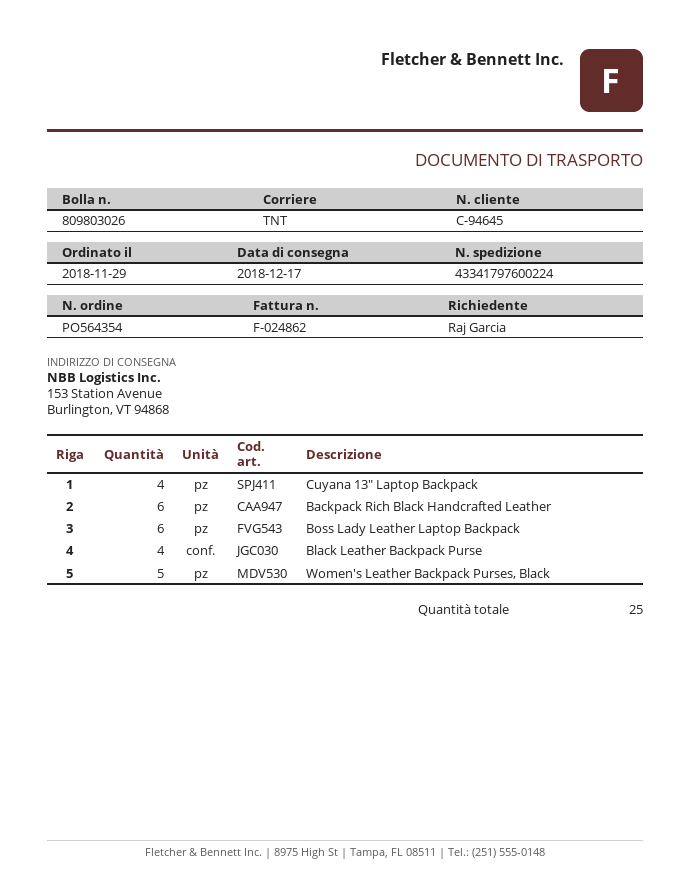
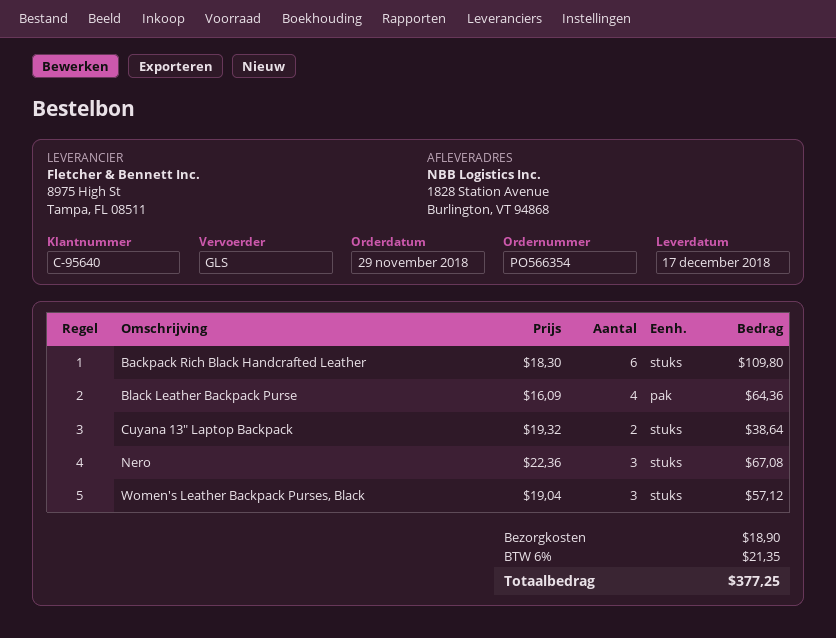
order number: PO564354 -> PO566354
customer number: C-94645 -> C-95640
shipping method: TNT -> GLS
ship to: 153 Station Avenue, Burlington, VT 94868 -> 1828 Station Avenue, Burlington, VT 94868
Cuyana 13" Laptop Backpack: 4 -> 2
Boss Lady Leather Laptop Backpack: 6 -> none
Women's Leather Backpack Purses, Black: 5 -> 3
Nero: none -> 3

